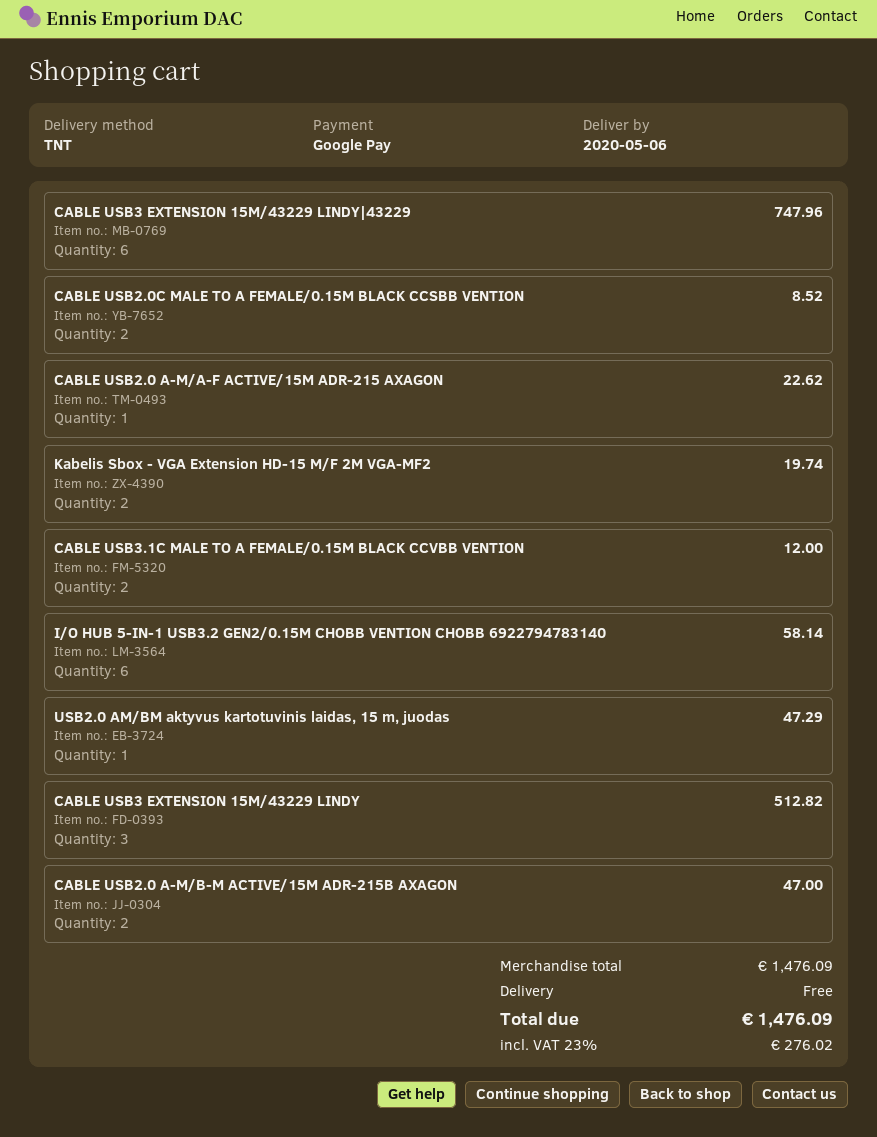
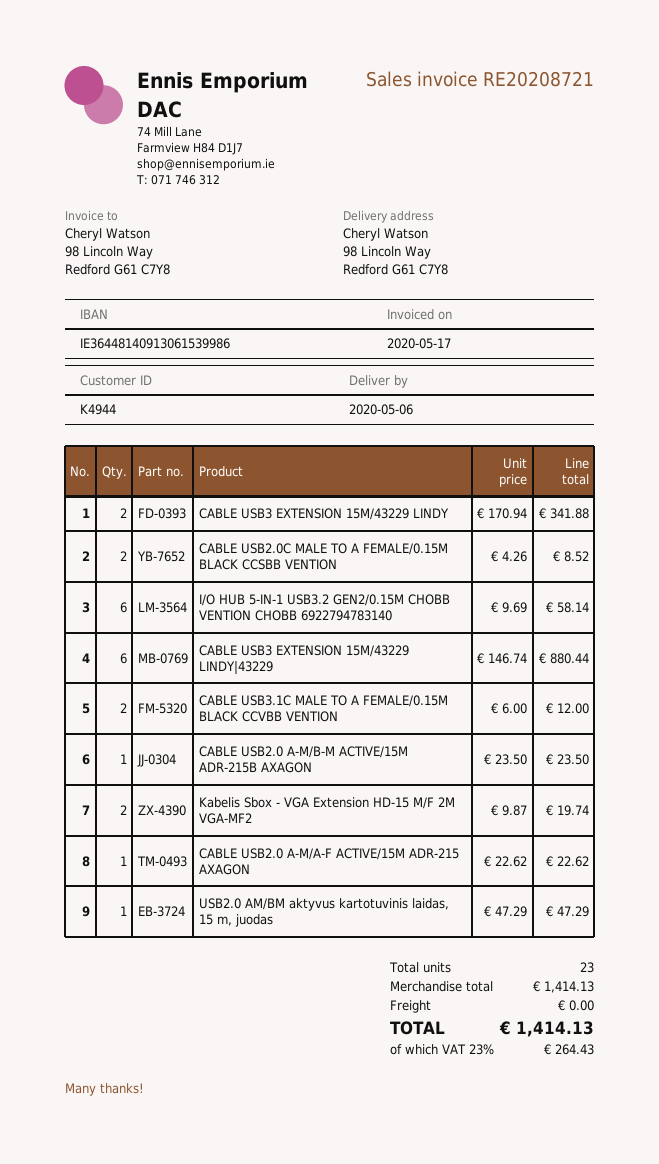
CABLE USB3 EXTENSION 15M/43229 LINDY|43229: 6 for 747.96 -> 6 for 880.44
CABLE USB3 EXTENSION 15M/43229 LINDY: 3 for 512.82 -> 2 for 341.88
CABLE USB2.0 A-M/B-M ACTIVE/15M ADR-215B AXAGON: 2 for 47.00 -> 1 for 23.50
subtotal: 1476.09 -> 1414.13
tax: 23% = 276.02 -> 23% = 264.43
total: 1476.09 -> 1414.13

